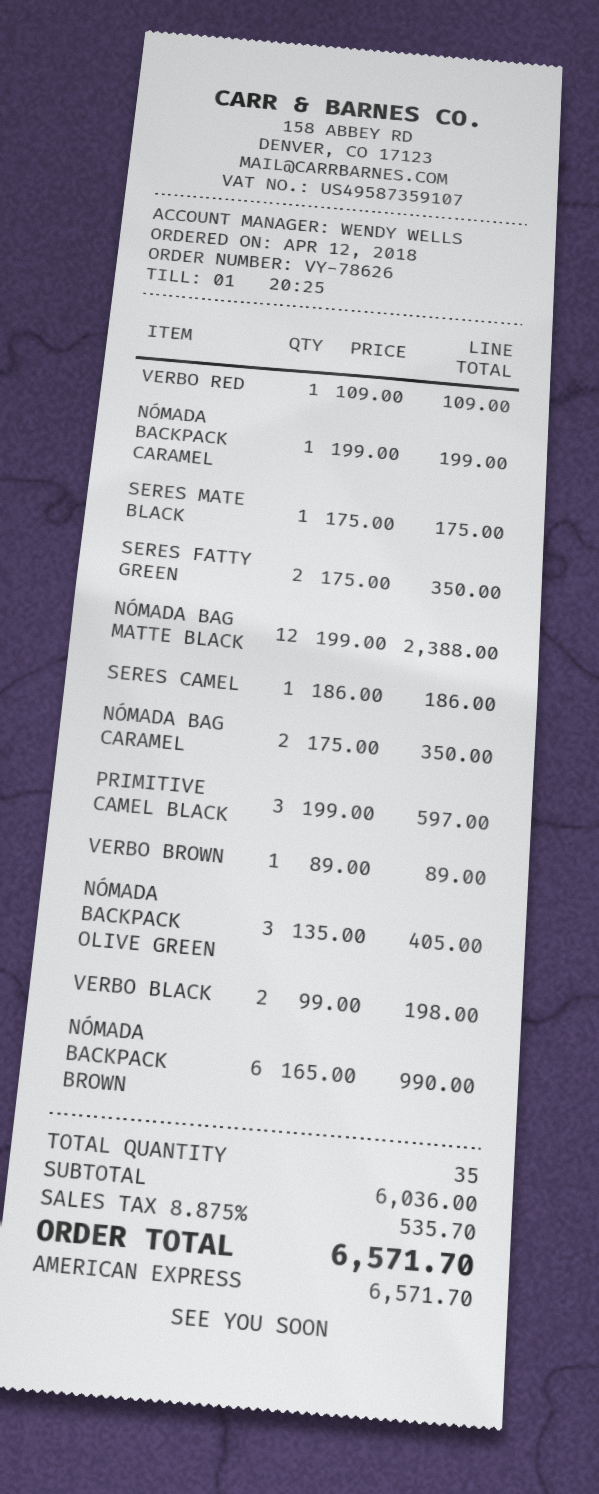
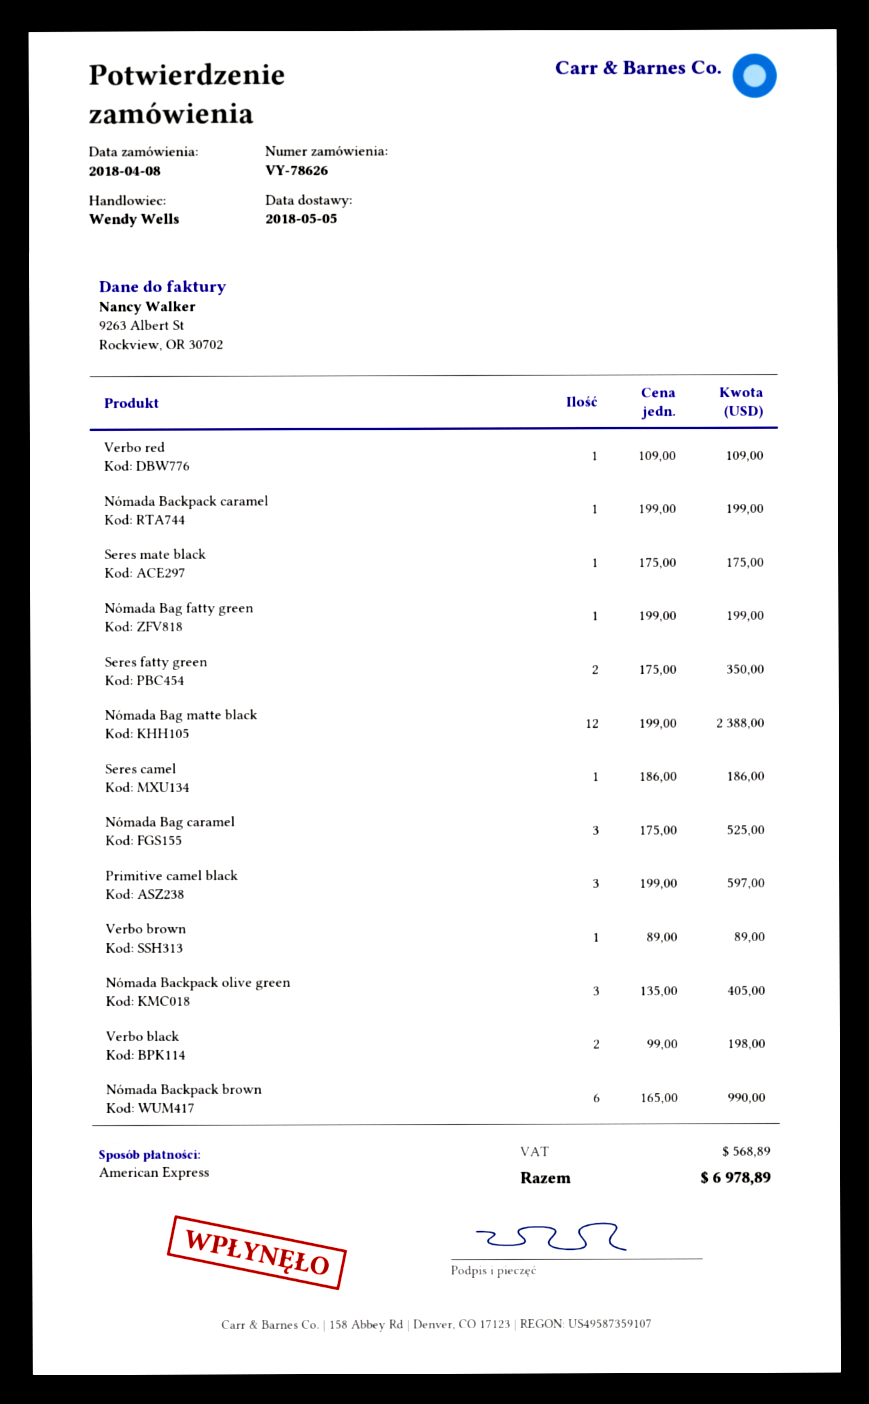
order date: 2018-04-12 -> 2018-04-08
NÓMADA BAG CARAMEL: 2 x 175.00 = 350.00 -> 3 x 175.00 = 525.00
Nómada Bag fatty green: none -> 1 x 199.00 = 199.00
tax: 535.70 -> 568.89
total: 6571.70 -> 6978.89

